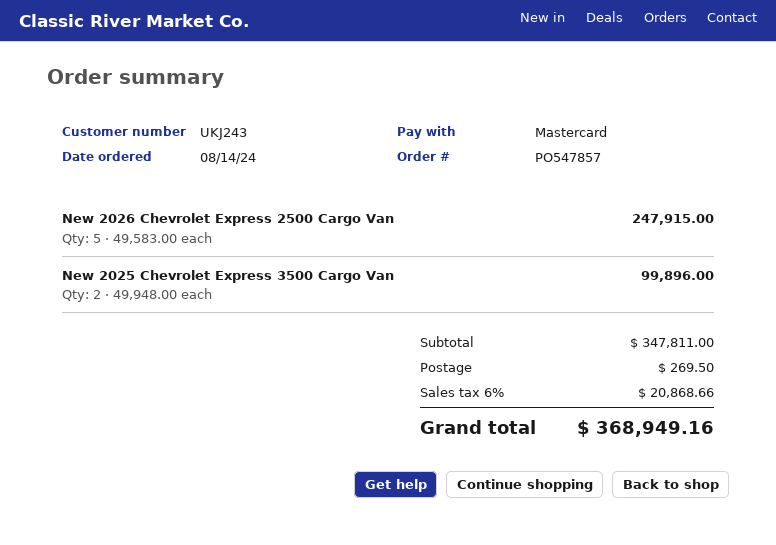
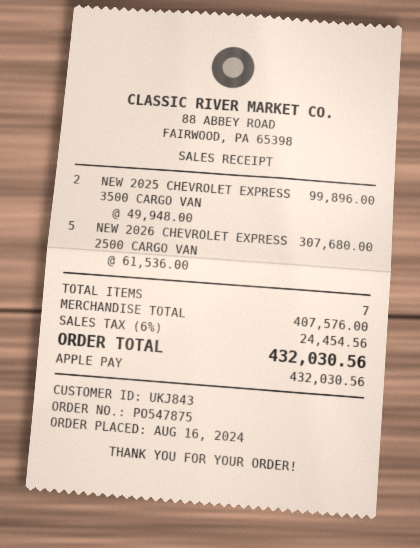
order number: PO547857 -> PO547875
order date: 2024-08-14 -> 2024-08-16
customer number: UKJ243 -> UKJ843
payment method: Mastercard -> Apple Pay
New 2026 Chevrolet Express 2500 Cargo Van: 5 x 49583.00 = 247915.00 -> 5 x 61536.00 = 307680.00
subtotal: 347811.00 -> 407576.00
shipping: 269.50 -> none
tax: 6% = 20868.66 -> 6% = 24454.56
total: 368949.16 -> 432030.56

